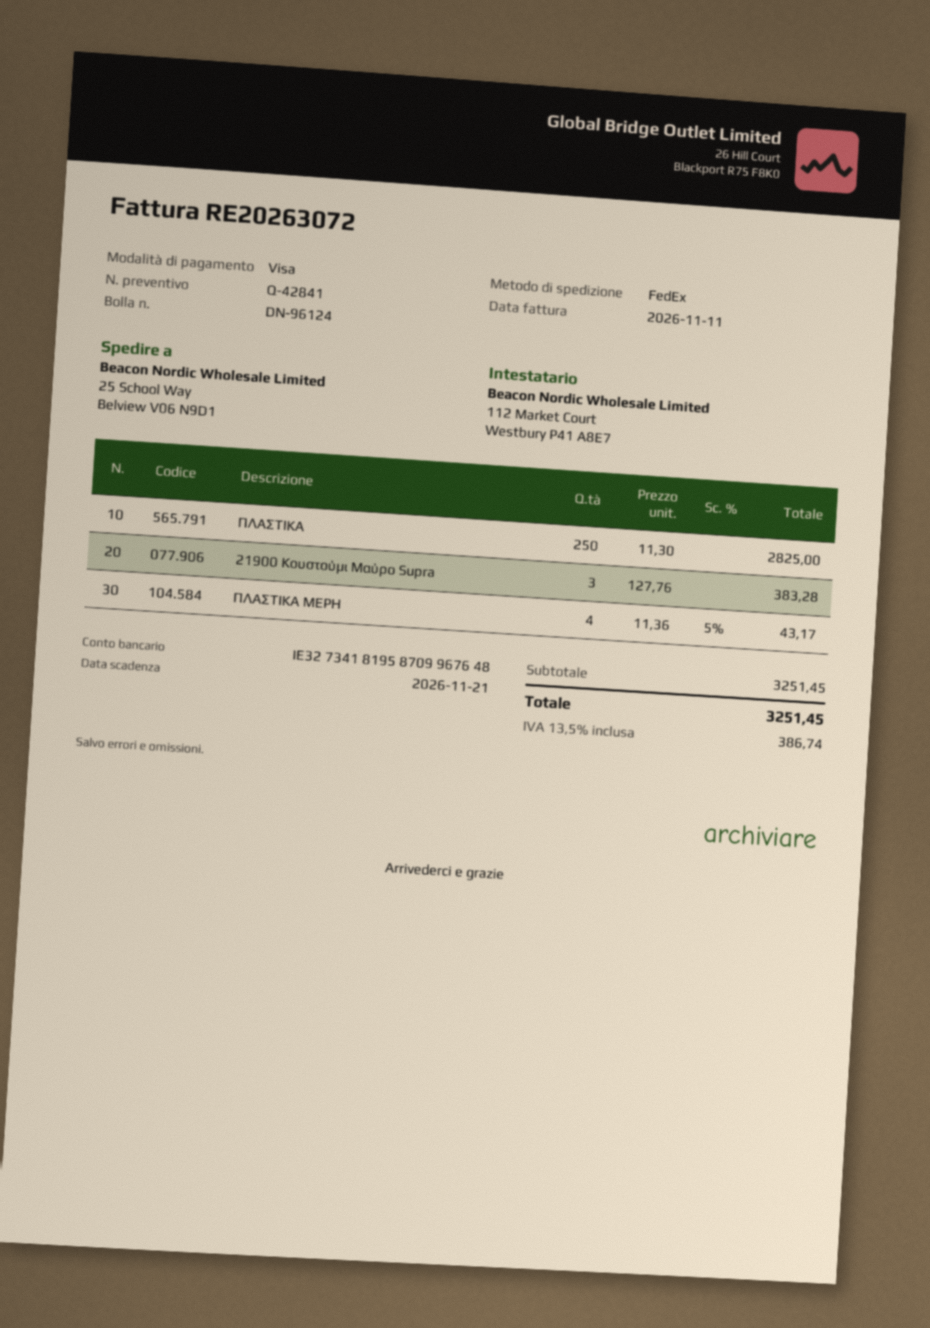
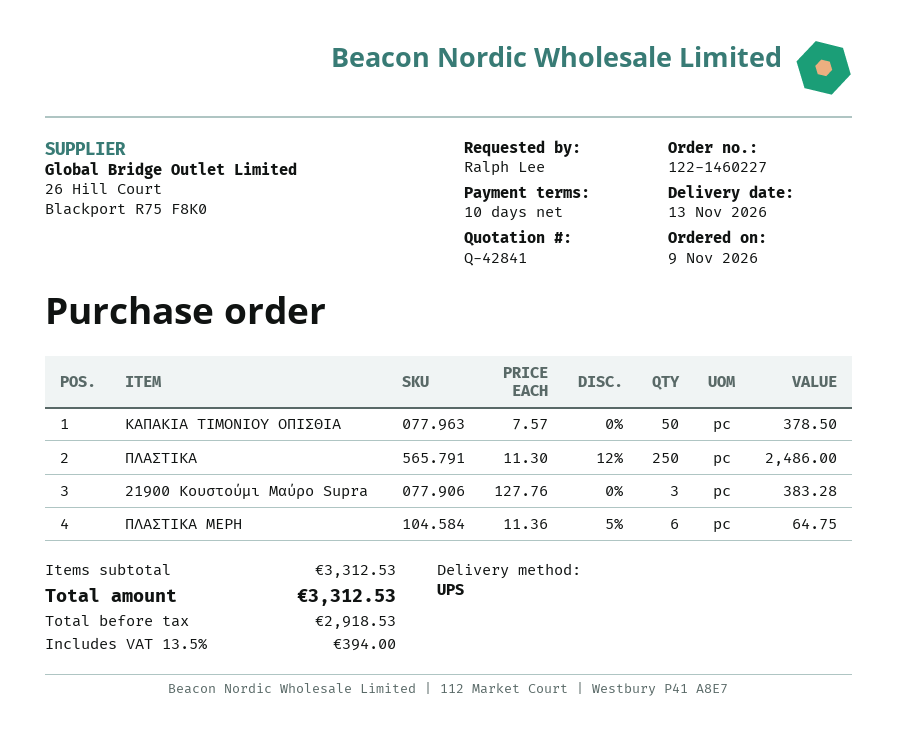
shipping method: FedEx -> UPS
ΠΛΑΣΤΙΚΑ: 250 x 11.30 = 2825.00 -> 250 x 11.30 - 12% = 2486.00
ΠΛΑΣΤΙΚΑ ΜΕΡΗ: 4 x 11.36 - 5% = 43.17 -> 6 x 11.36 - 5% = 64.75
ΚΑΠΑΚΙΑ ΤΙΜΟΝΙΟΥ ΟΠΙΣΘΙΑ: none -> 50 x 7.57 = 378.50
subtotal: 3251.45 -> 3312.53
tax: 13.5% = 386.74 -> 13.5% = 394.00
total: 3251.45 -> 3312.53

